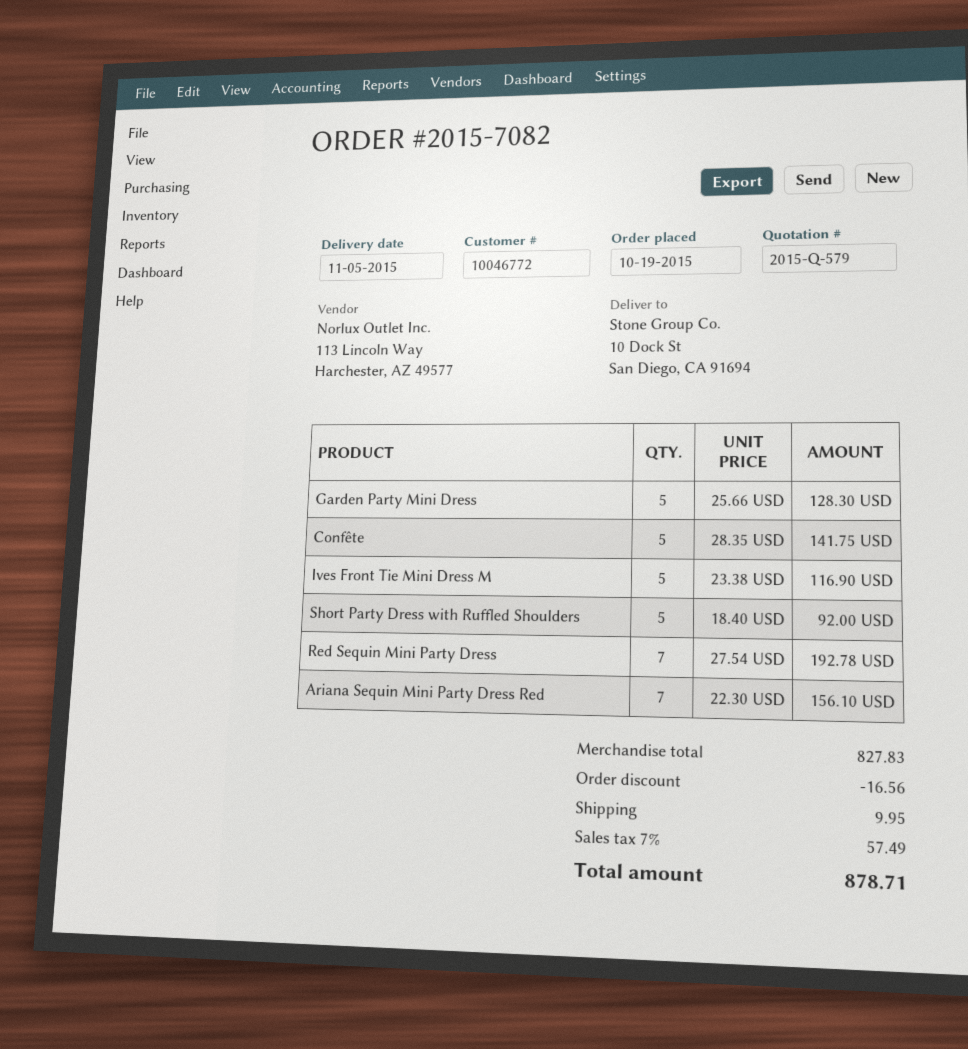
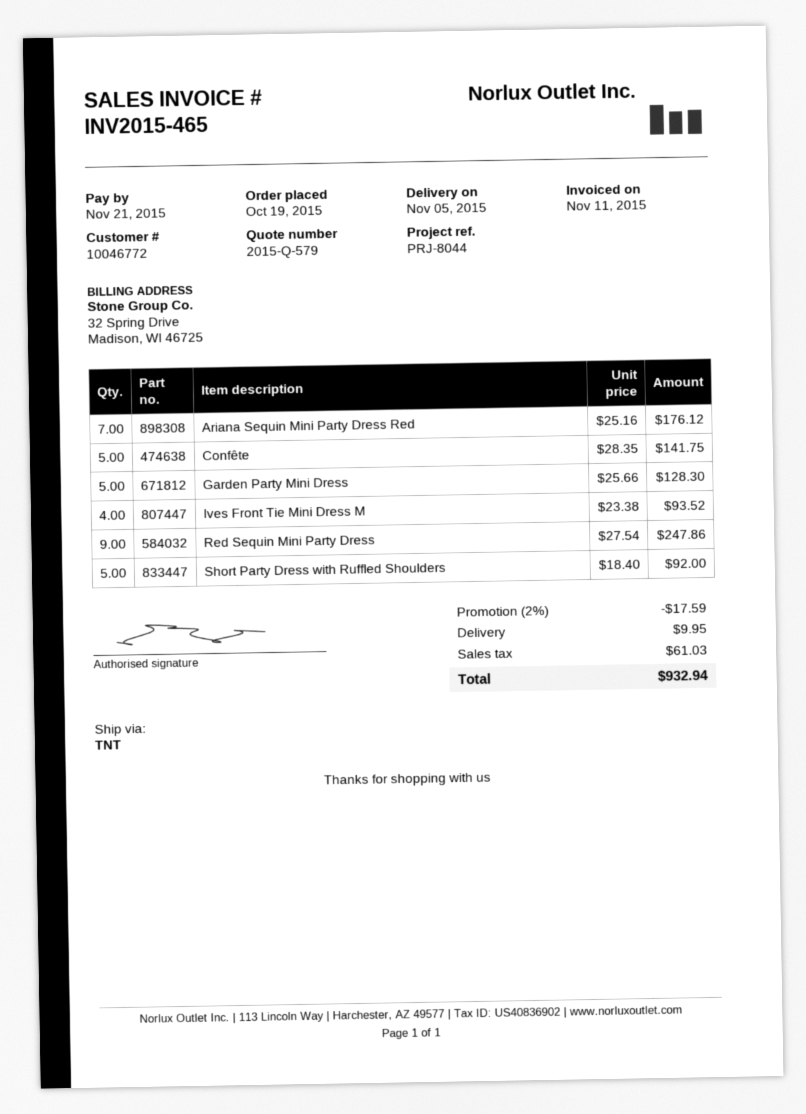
Ives Front Tie Mini Dress M: 5 x 23.38 = 116.90 -> 4 x 23.38 = 93.52
Red Sequin Mini Party Dress: 7 x 27.54 = 192.78 -> 9 x 27.54 = 247.86
Ariana Sequin Mini Party Dress Red: 7 x 22.30 = 156.10 -> 7 x 25.16 = 176.12
discount: 16.56 -> 17.59
tax: 57.49 -> 61.03
total: 878.71 -> 932.94

